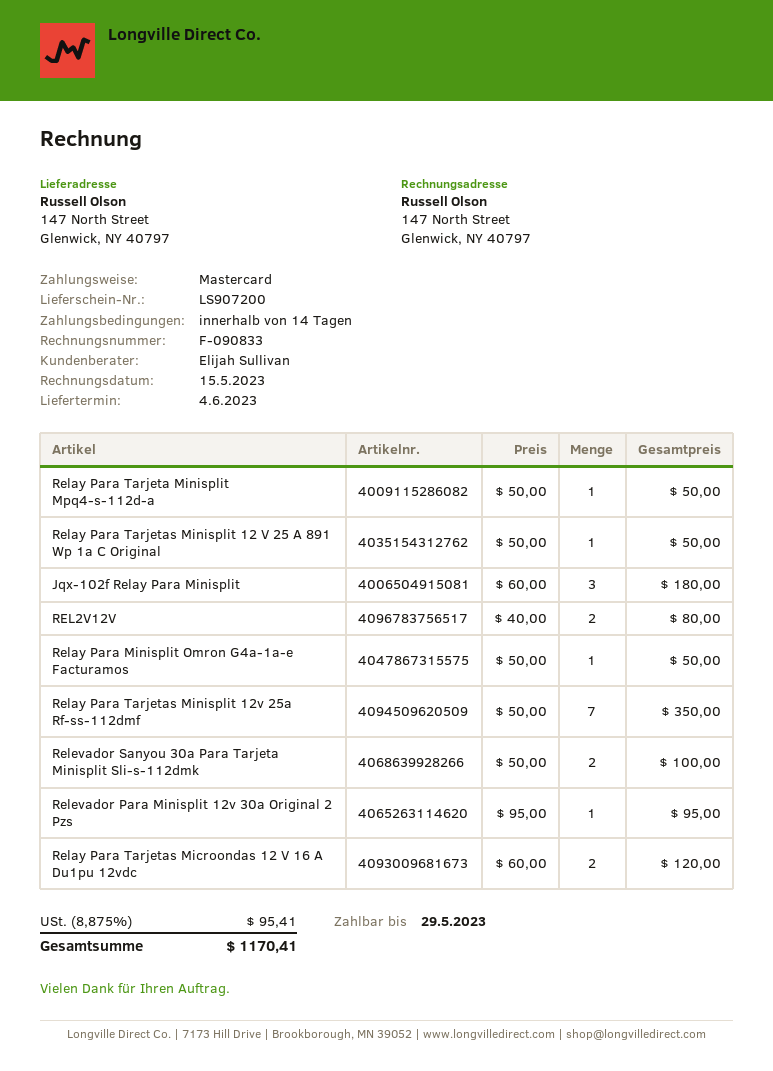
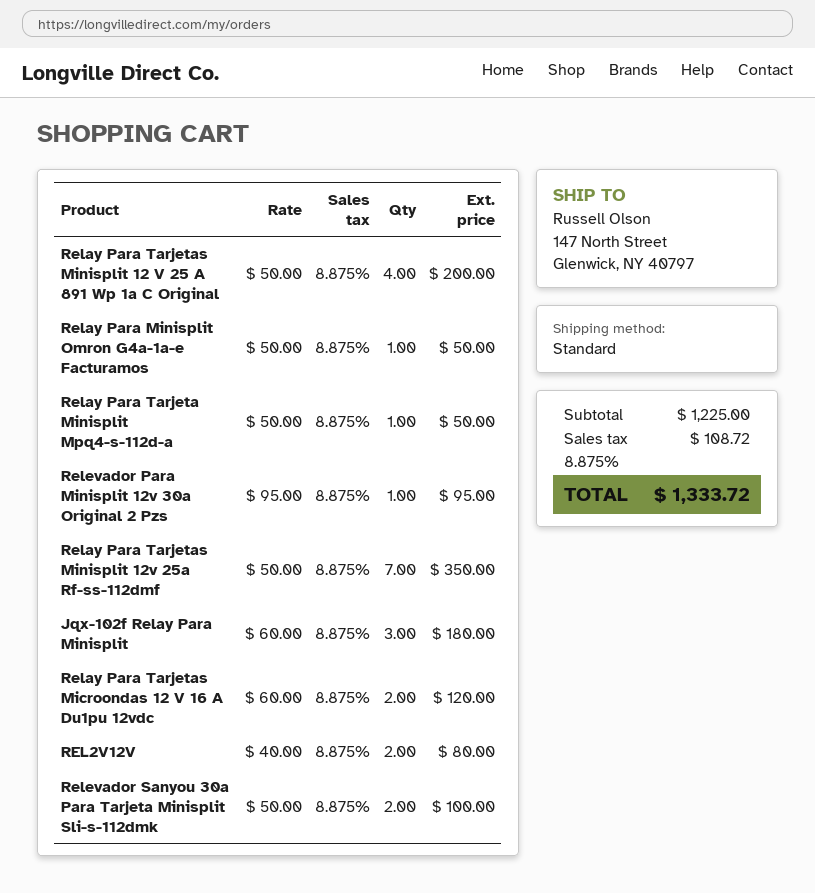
Relay Para Tarjetas Minisplit 12 V 25 A 891 Wp 1a C Original: 1 x 50.00 = 50.00 -> 4 x 50.00 = 200.00
tax: 8.875% = 95.41 -> 8.875% = 108.72
total: 1170.41 -> 1333.72

